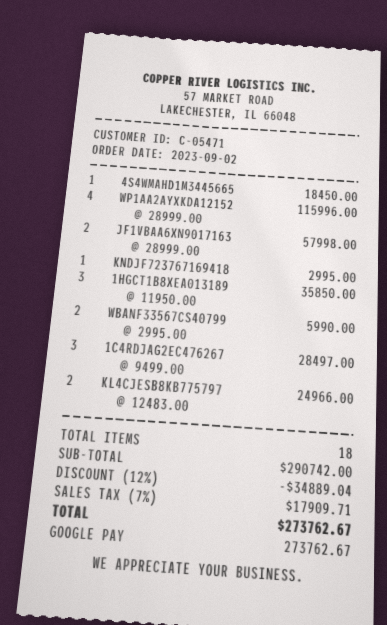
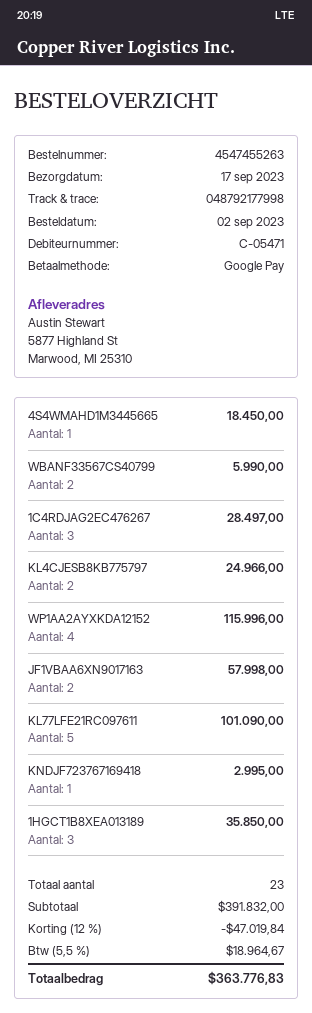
KL77LFE21RC097611: none -> 5 for 101090.00
total quantity: 18 -> 23
subtotal: 290742.00 -> 391832.00
discount: 12% = 34889.04 -> 12% = 47019.84
tax: 7% = 17909.71 -> 5.5% = 18964.67
total: 273762.67 -> 363776.83

